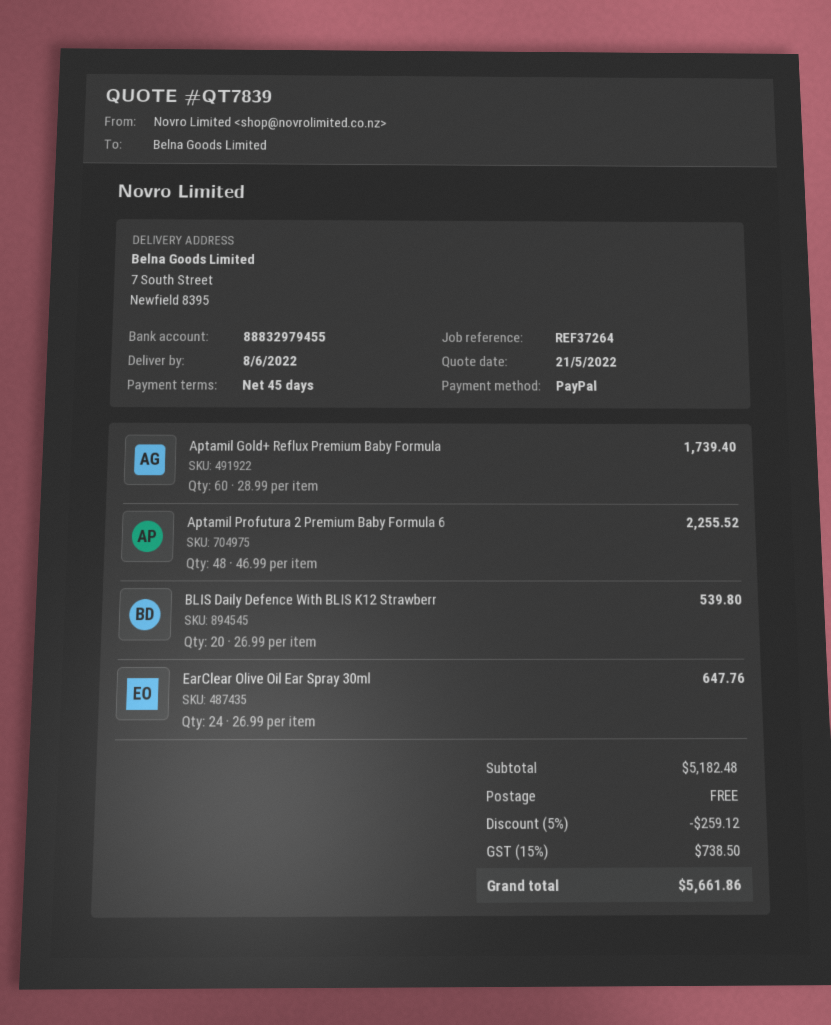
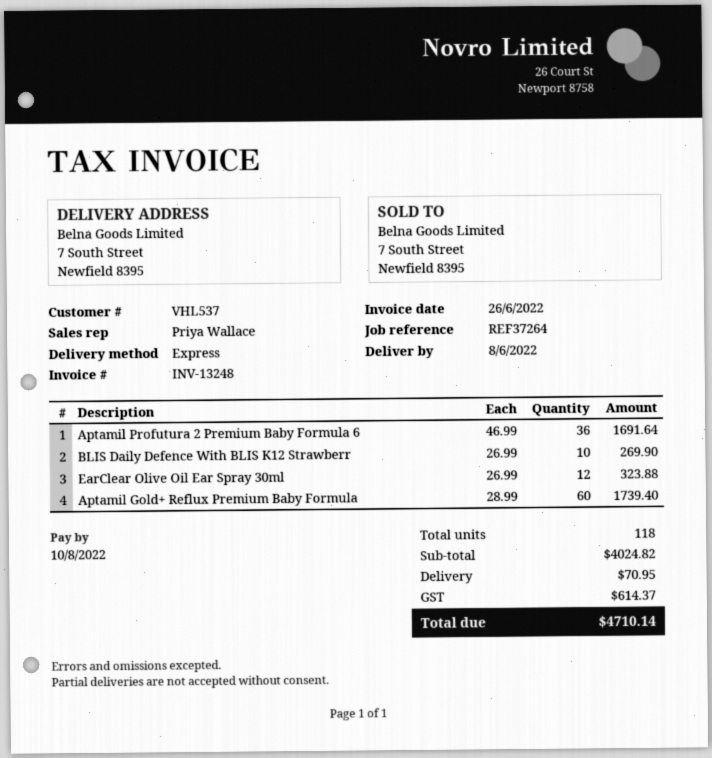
Aptamil Profutura 2 Premium Baby Formula 6: 48 x 46.99 = 2255.52 -> 36 x 46.99 = 1691.64
BLIS Daily Defence With BLIS K12 Strawberr: 20 x 26.99 = 539.80 -> 10 x 26.99 = 269.90
EarClear Olive Oil Ear Spray 30ml: 24 x 26.99 = 647.76 -> 12 x 26.99 = 323.88
subtotal: 5182.48 -> 4024.82
discount: 5% = 259.12 -> none
shipping: 0.00 -> 70.95
tax: 738.50 -> 614.37
total: 5661.86 -> 4710.14

